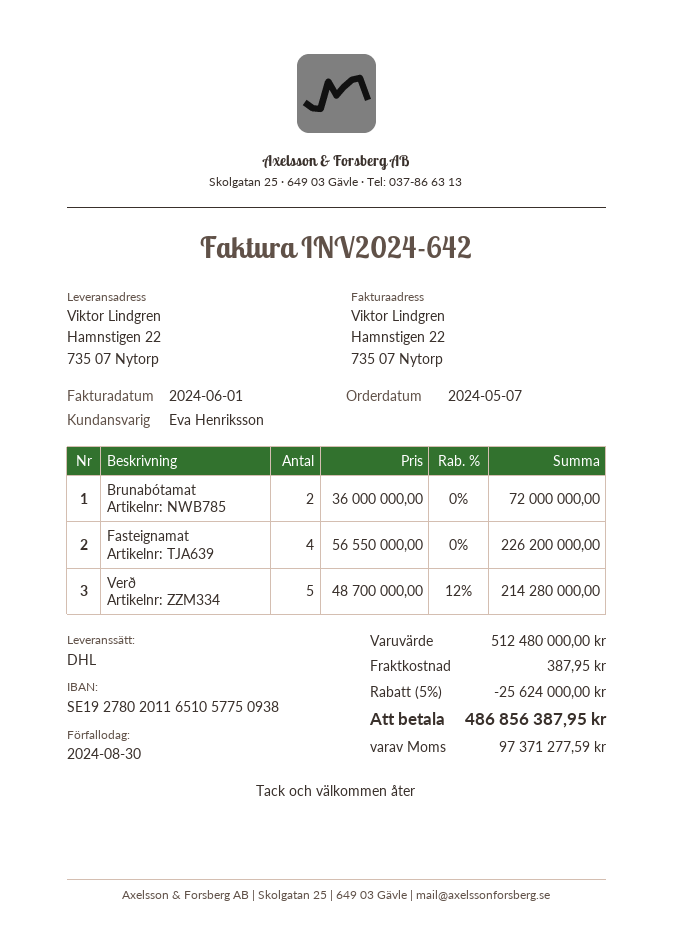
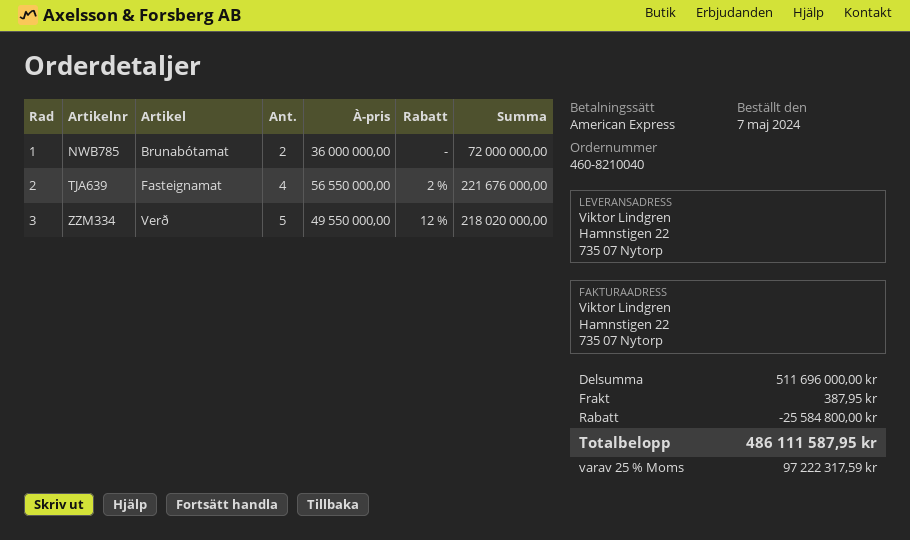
Fasteignamat: 4 x 56550000.00 = 226200000.00 -> 4 x 56550000.00 - 2% = 221676000.00
Verð: 5 x 48700000.00 - 12% = 214280000.00 -> 5 x 49550000.00 - 12% = 218020000.00
subtotal: 512480000.00 -> 511696000.00
discount: 25624000.00 -> 25584800.00
tax: 97371277.59 -> 97222317.59
total: 486856387.95 -> 486111587.95

